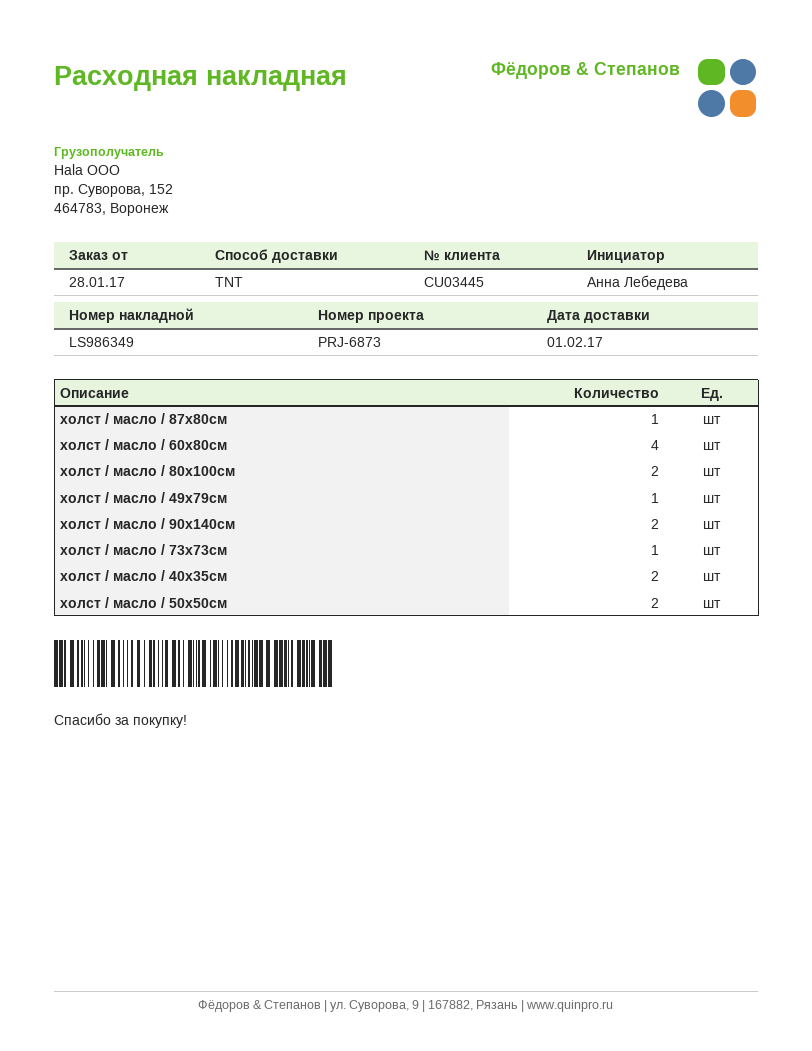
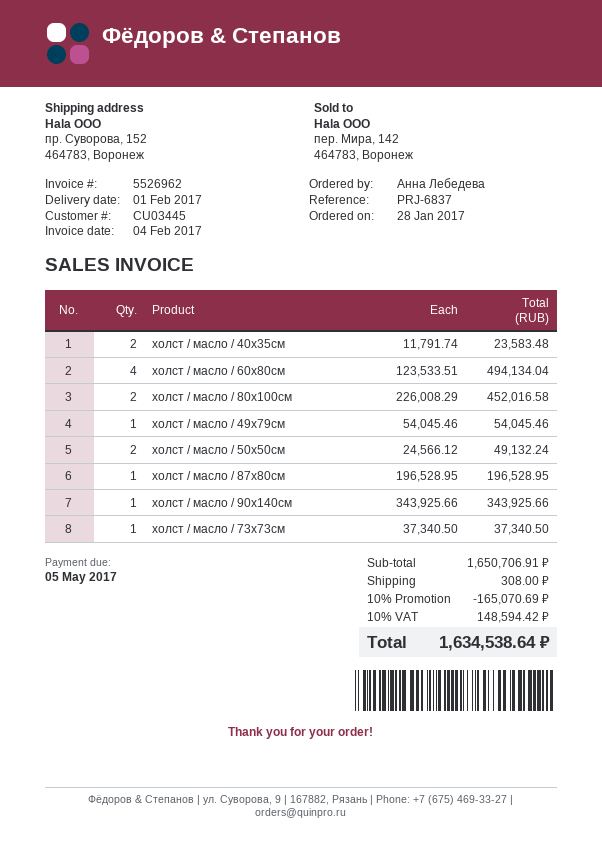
reference: PRJ-6873 -> PRJ-6837
холст / масло / 90x140см: 2 -> 1

